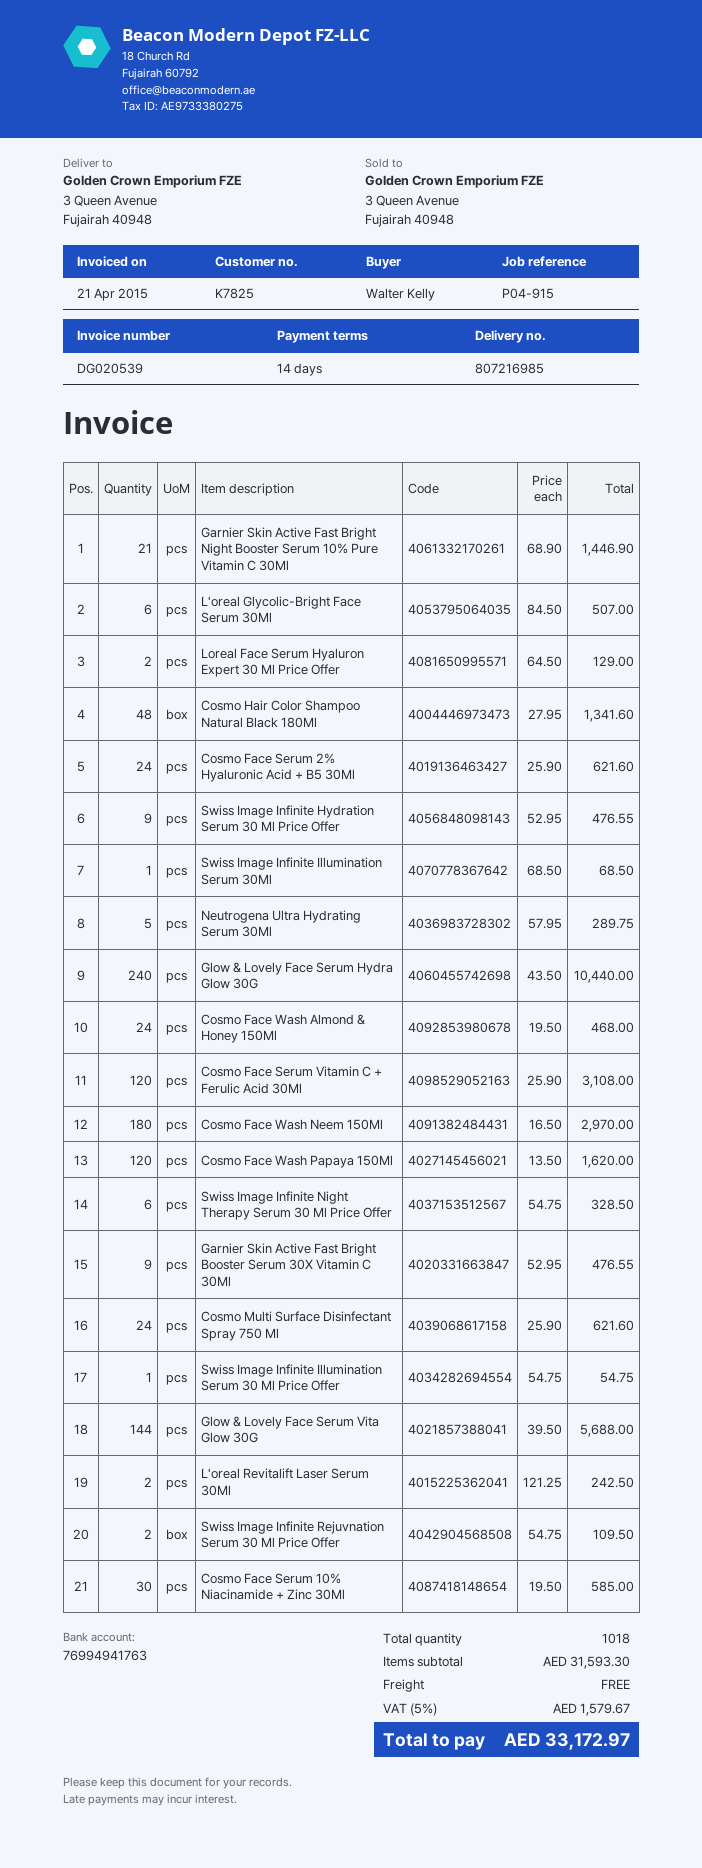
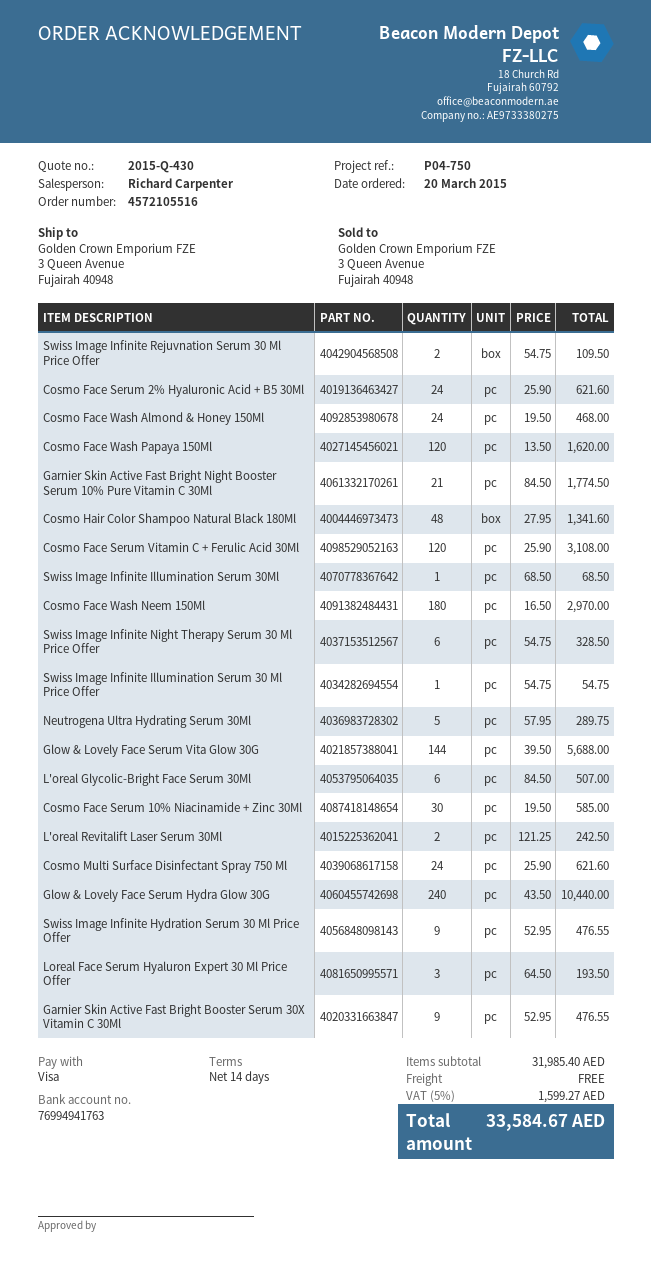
reference: P04-915 -> P04-750
Garnier Skin Active Fast Bright Night Booster Serum 10% Pure Vitamin C 30Ml: 21 x 68.90 = 1446.90 -> 21 x 84.50 = 1774.50
Loreal Face Serum Hyaluron Expert 30 Ml Price Offer: 2 x 64.50 = 129.00 -> 3 x 64.50 = 193.50
subtotal: 31593.30 -> 31985.40
tax: 5% = 1579.67 -> 5% = 1599.27
total: 33172.97 -> 33584.67

